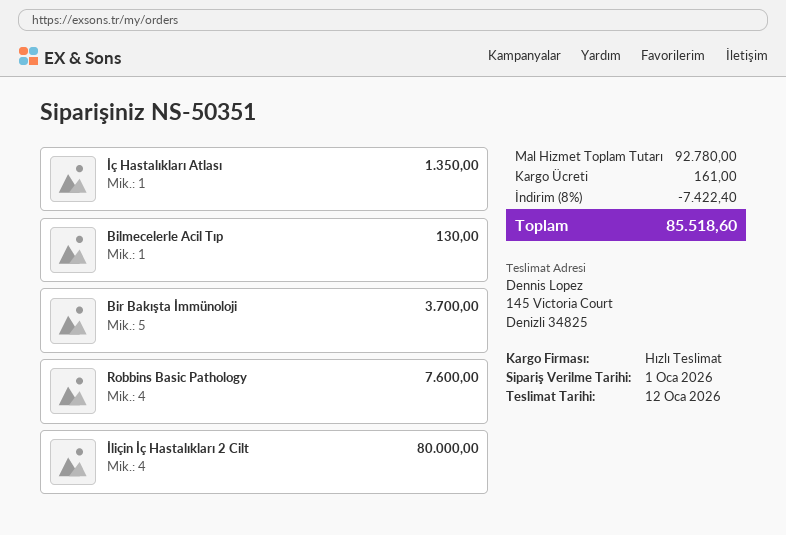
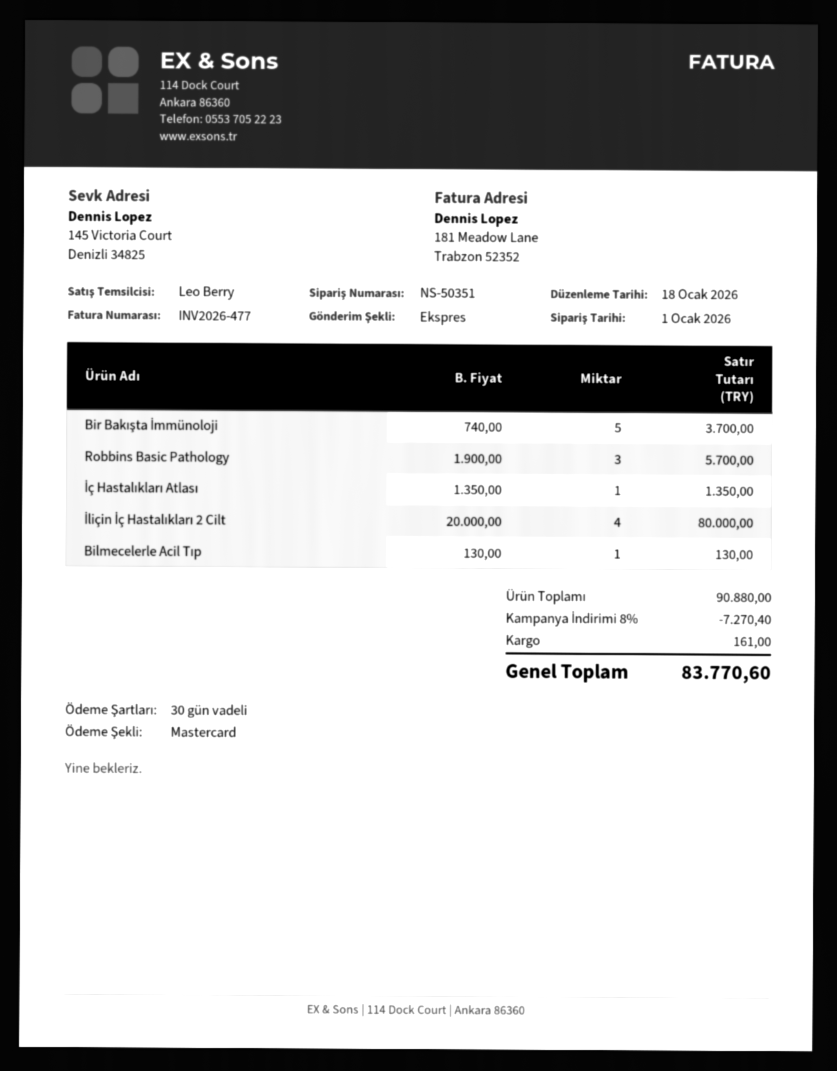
Robbins Basic Pathology: 4 for 7600.00 -> 3 for 5700.00
subtotal: 92780.00 -> 90880.00
discount: 8% = 7422.40 -> 8% = 7270.40
total: 85518.60 -> 83770.60

